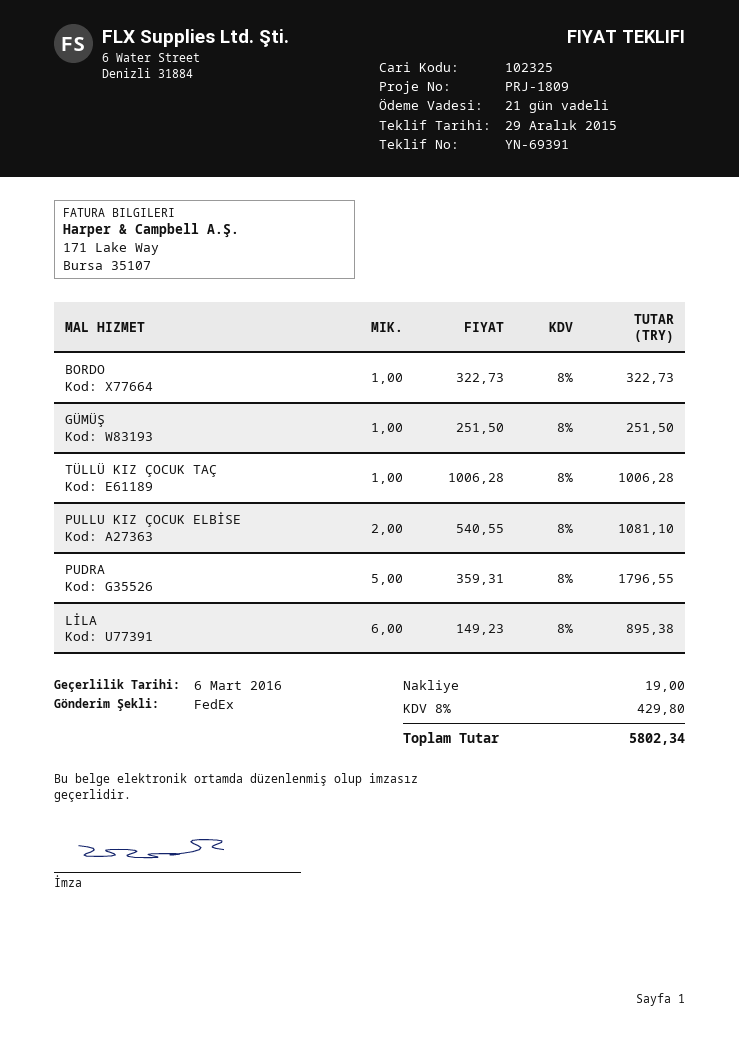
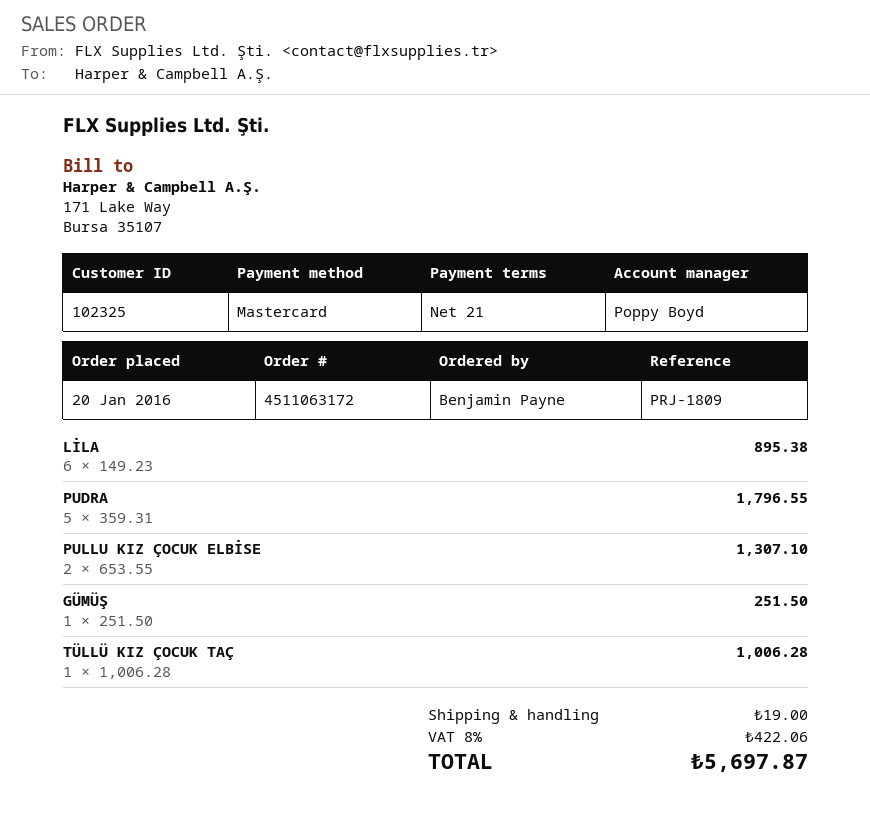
BORDO: 1 x 322.73 = 322.73 -> none
PULLU KIZ ÇOCUK ELBİSE: 2 x 540.55 = 1081.10 -> 2 x 653.55 = 1307.10
tax: 8% = 429.80 -> 8% = 422.06
total: 5802.34 -> 5697.87

